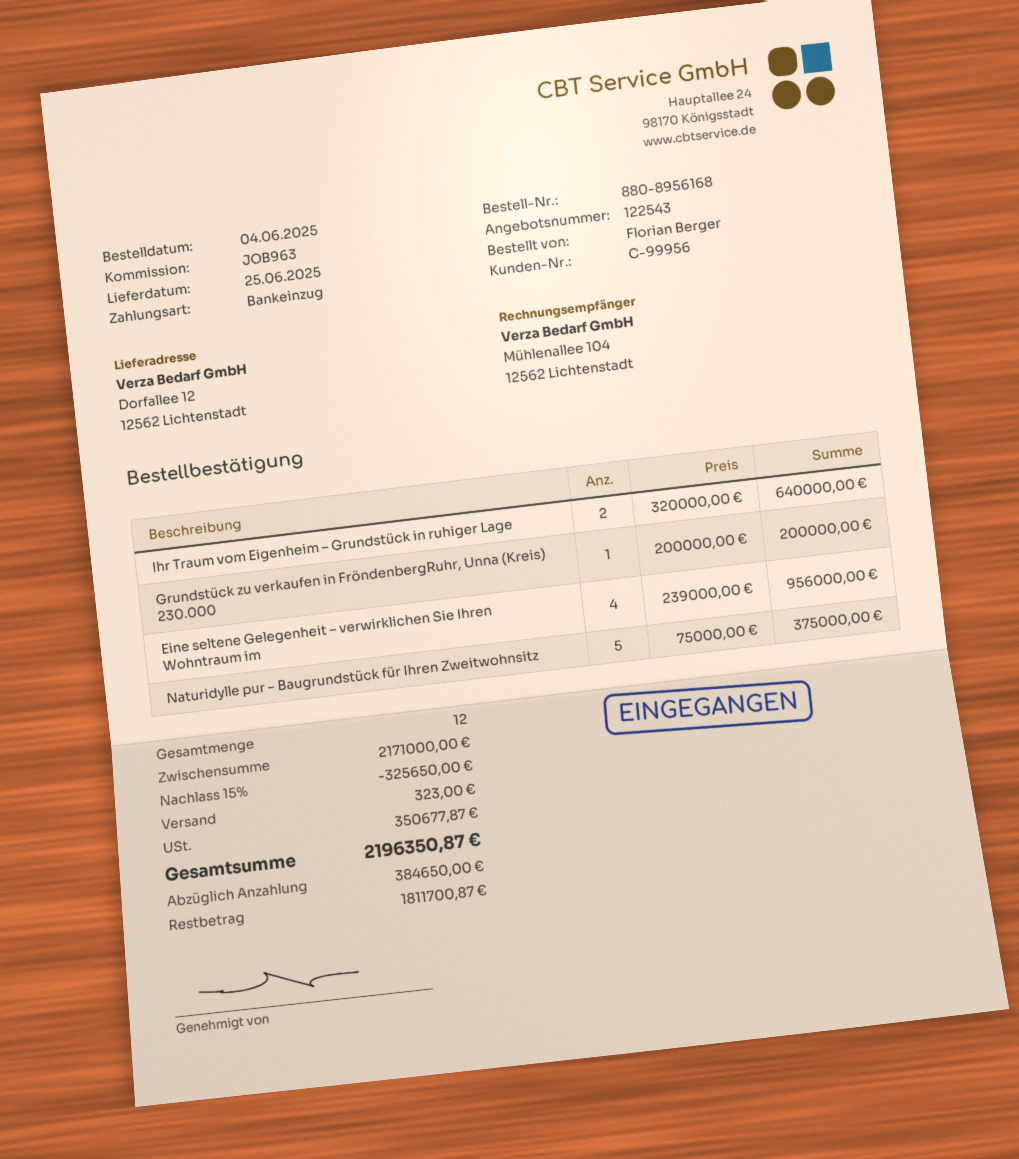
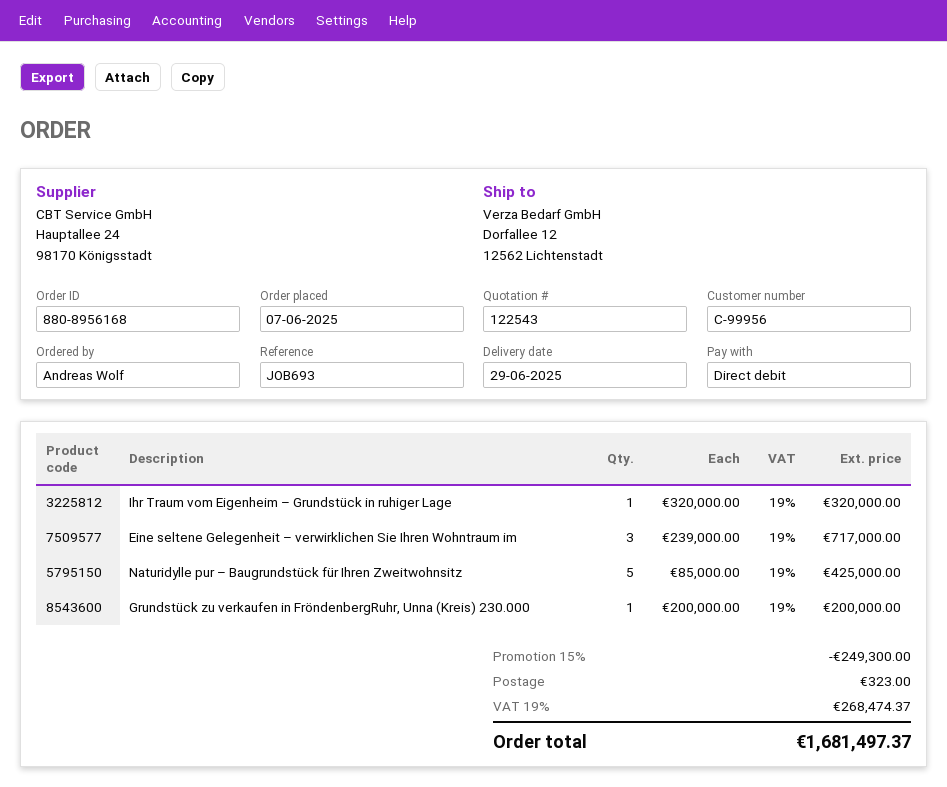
order date: 2025-06-04 -> 2025-06-07
delivery date: 2025-06-25 -> 2025-06-29
reference: JOB963 -> JOB693
ordered by: Florian Berger -> Andreas Wolf
Ihr Traum vom Eigenheim – Grundstück in ruhiger Lage: 2 x 320000.00 = 640000.00 -> 1 x 320000.00 = 320000.00
Eine seltene Gelegenheit – verwirklichen Sie Ihren Wohntraum im: 4 x 239000.00 = 956000.00 -> 3 x 239000.00 = 717000.00
Naturidylle pur – Baugrundstück für Ihren Zweitwohnsitz: 5 x 75000.00 = 375000.00 -> 5 x 85000.00 = 425000.00
discount: 15% = 325650.00 -> 15% = 249300.00
tax: 350677.87 -> 268474.37
total: 2196350.87 -> 1681497.37

